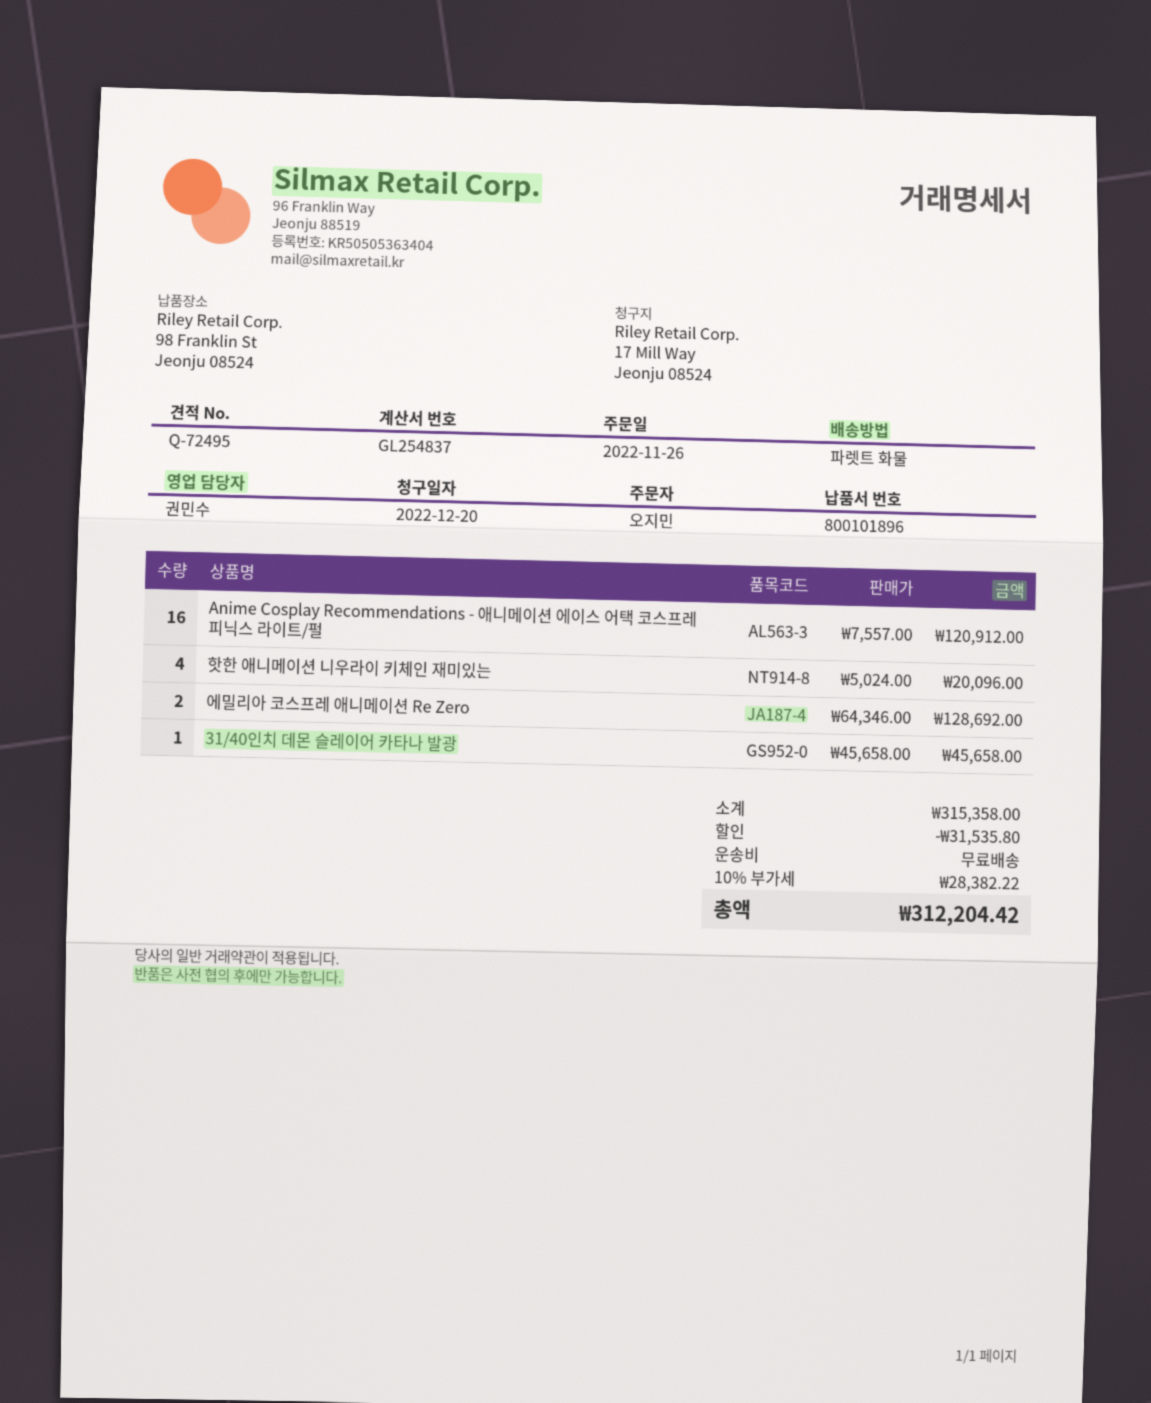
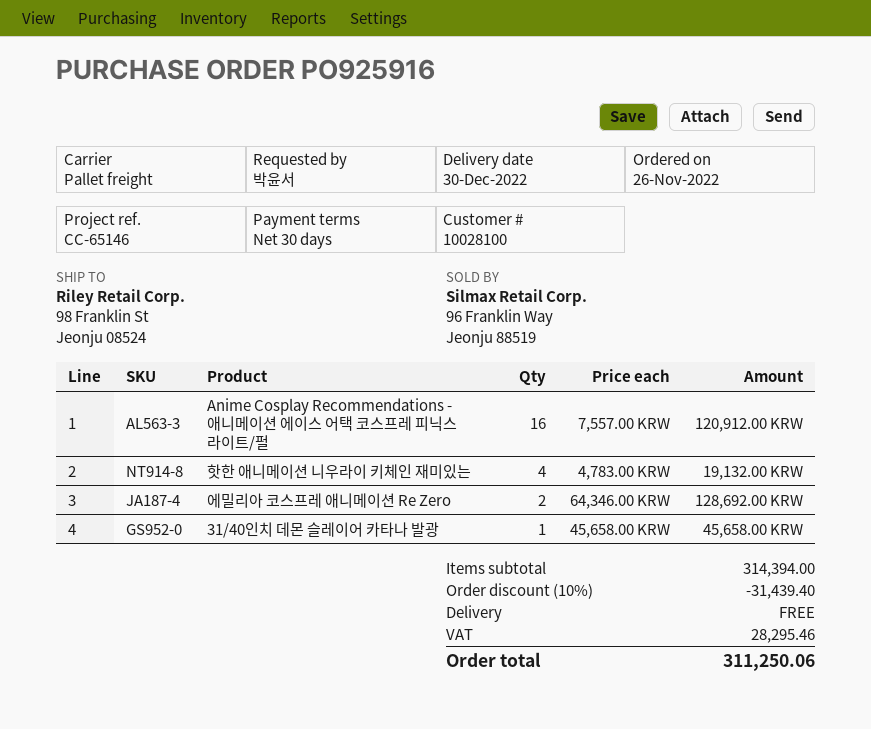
ordered by: 오지민 -> 박윤서
핫한 애니메이션 니우라이 키체인 재미있는: 4 x 5024.00 = 20096.00 -> 4 x 4783.00 = 19132.00
subtotal: 315358.00 -> 314394.00
discount: 31535.80 -> 31439.40
tax: 28382.22 -> 28295.46
total: 312204.42 -> 311250.06

